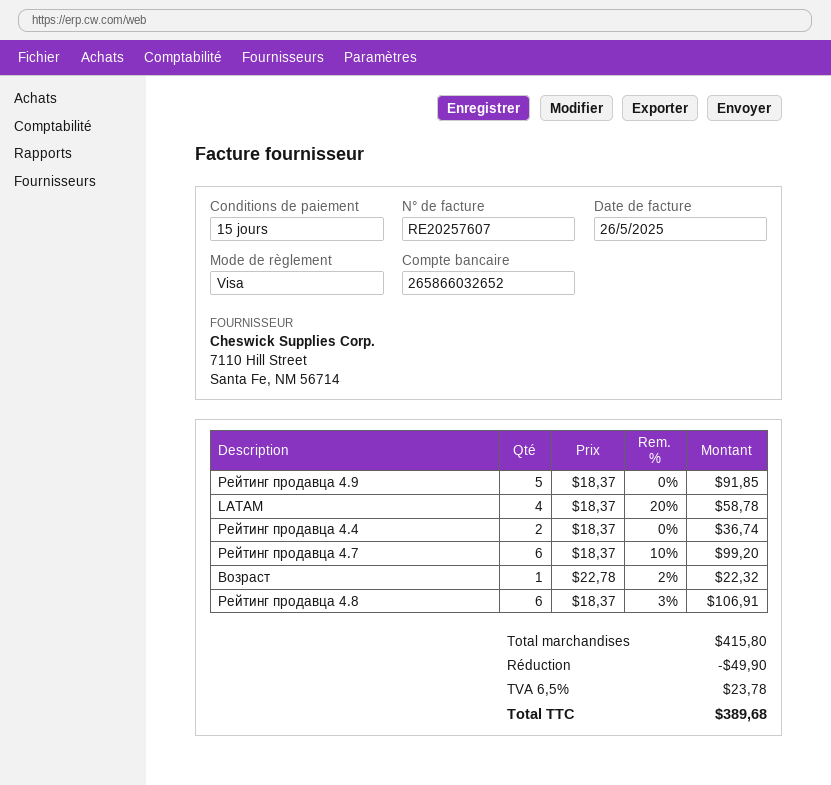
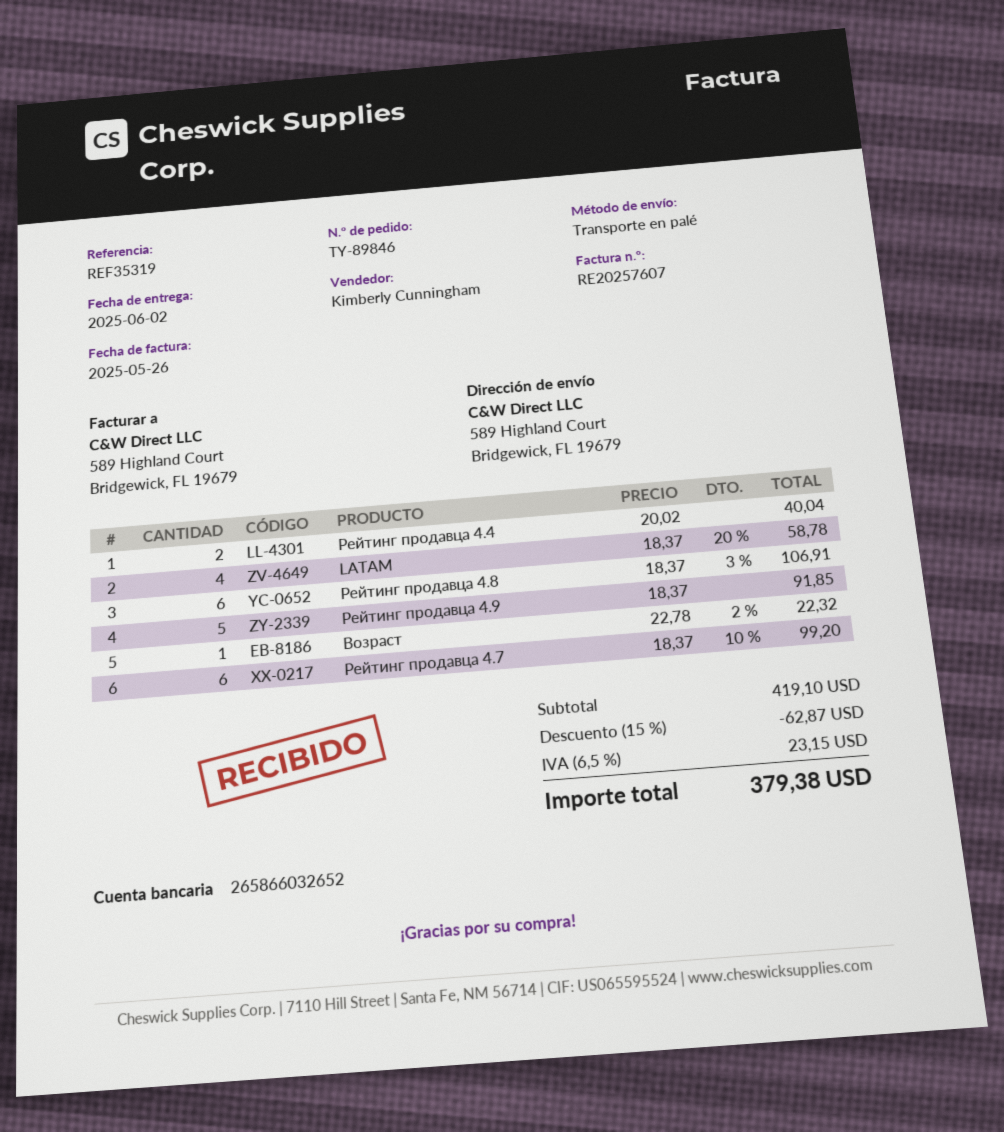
Рейтинг продавца 4.4: 2 x 18.37 = 36.74 -> 2 x 20.02 = 40.04
subtotal: 415.80 -> 419.10
discount: 49.90 -> 62.87
tax: 6.5% = 23.78 -> 6.5% = 23.15
total: 389.68 -> 379.38

